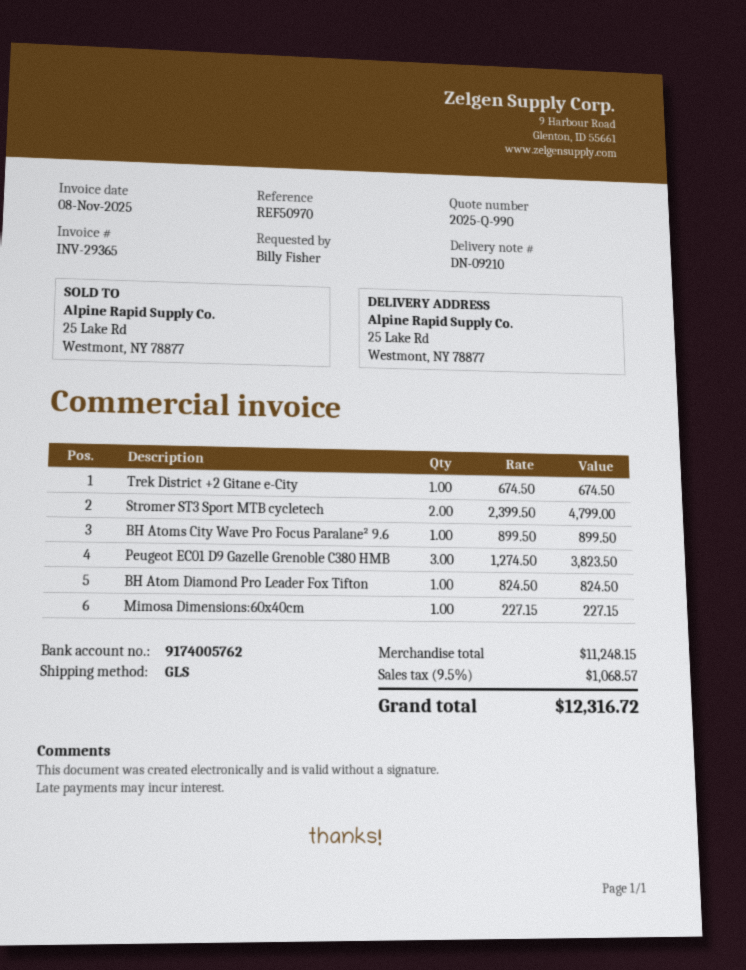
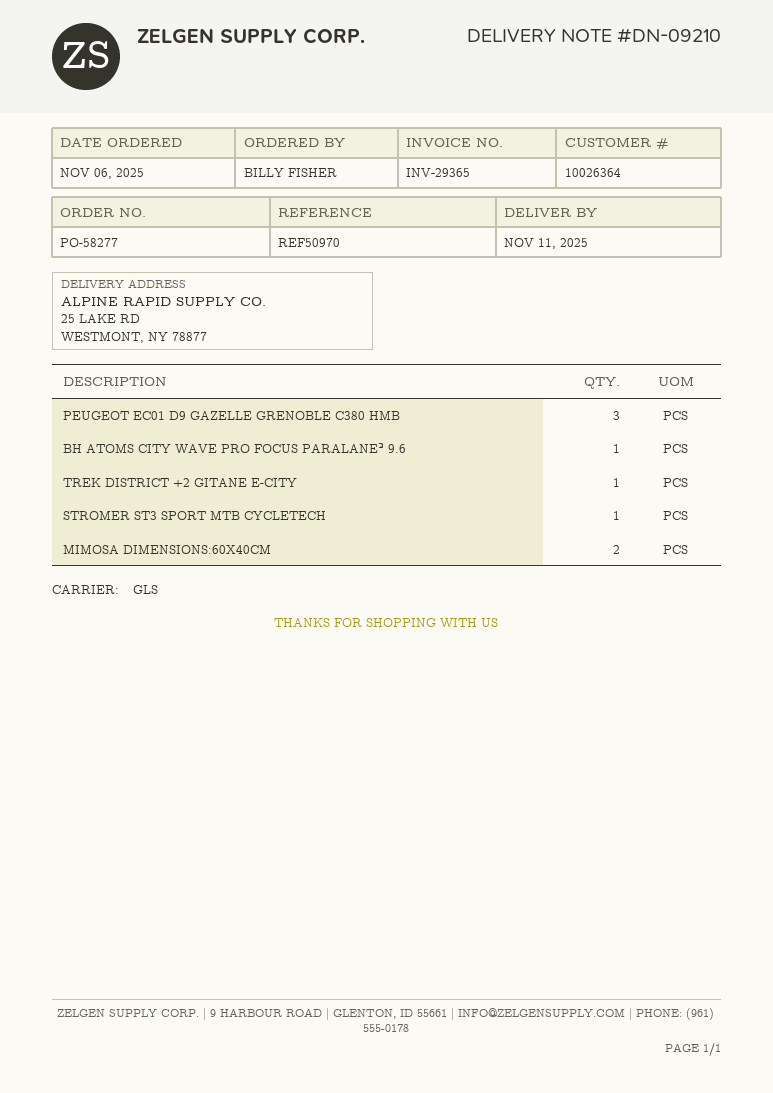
Stromer ST3 Sport MTB cycletech: 2 -> 1
BH Atom Diamond Pro Leader Fox Tifton: 1 -> none
Mimosa Dimensions:60x40cm: 1 -> 2

